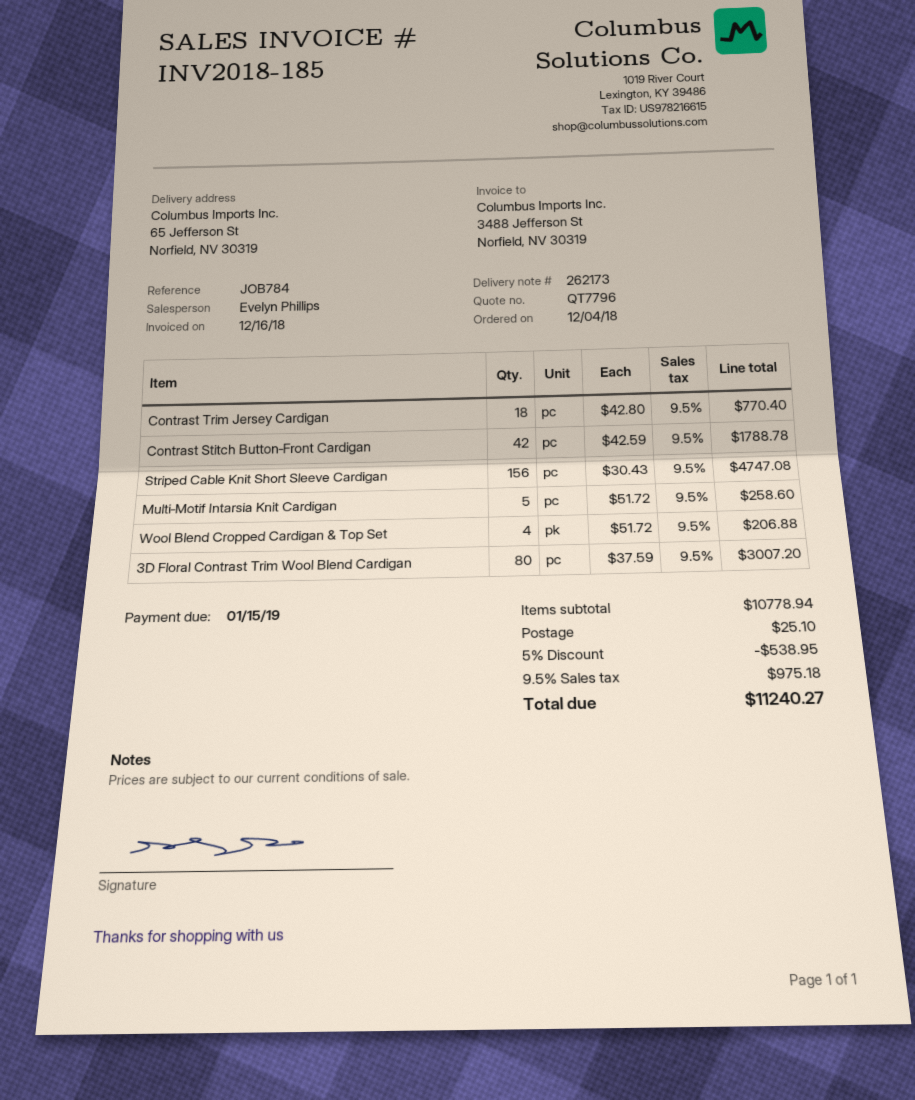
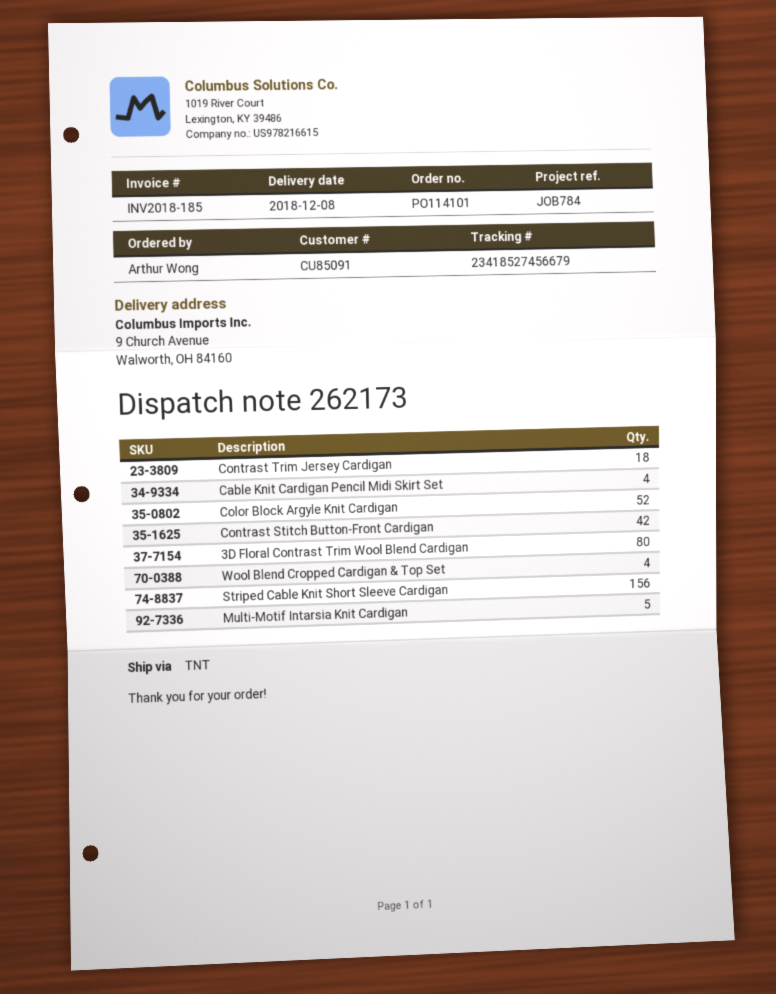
ship to: 65 Jefferson St, Norfield, NV 30319 -> 9 Church Avenue, Walworth, OH 84160
Cable Knit Cardigan Pencil Midi Skirt Set: none -> 4
Color Block Argyle Knit Cardigan: none -> 52

